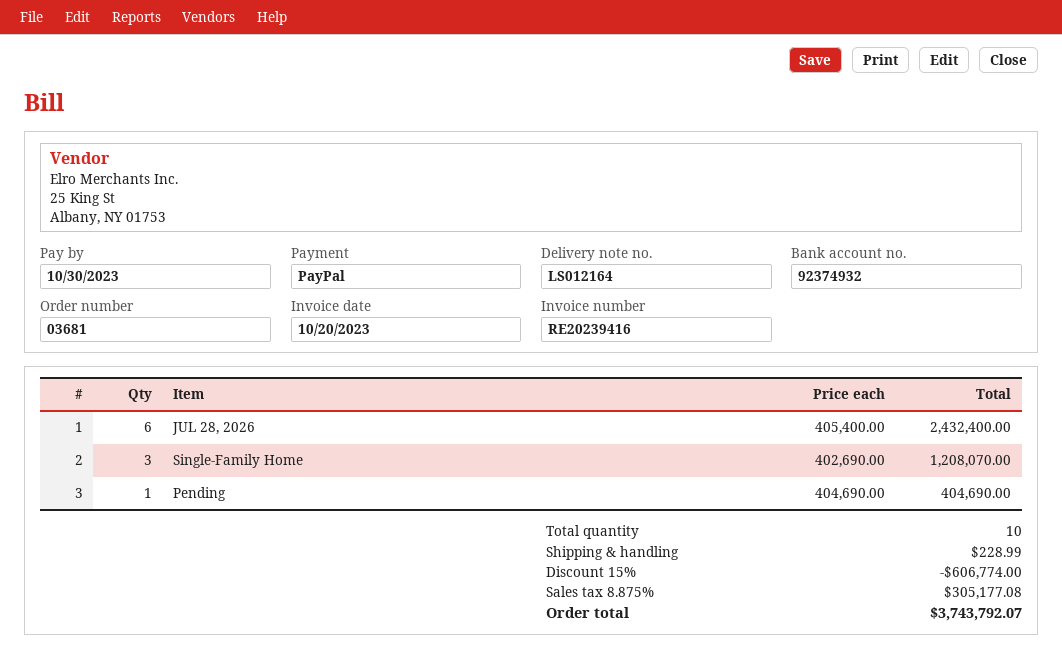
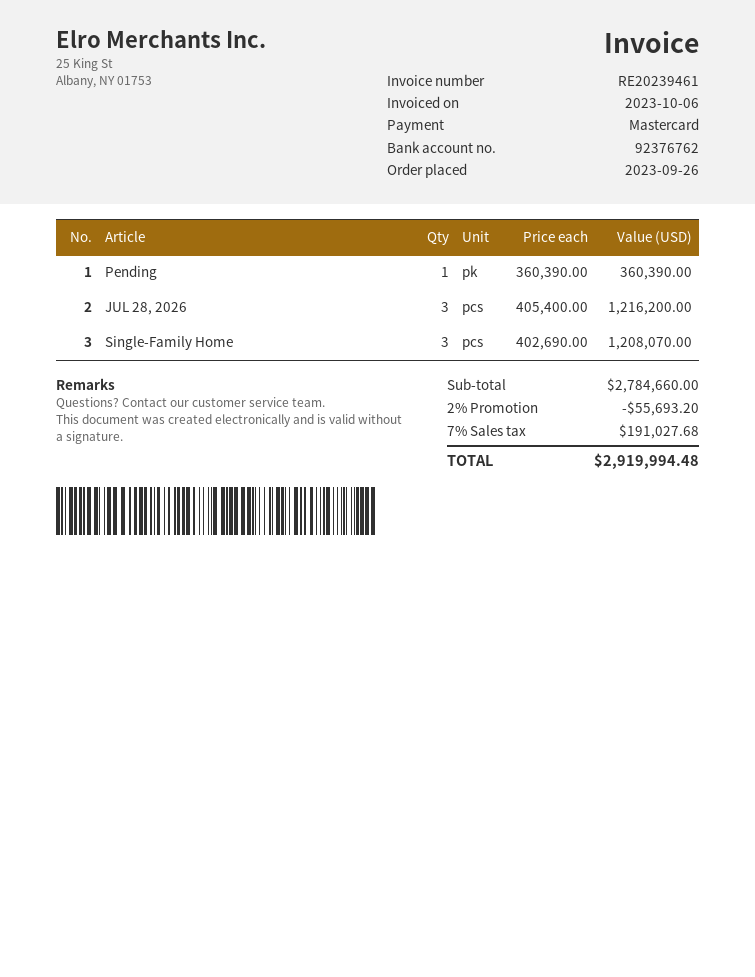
invoice number: RE20239416 -> RE20239461
invoice date: 2023-10-20 -> 2023-10-06
payment method: PayPal -> Mastercard
bank account: 92374932 -> 92376762
JUL 28, 2026: 6 x 405400.00 = 2432400.00 -> 3 x 405400.00 = 1216200.00
Pending: 1 x 404690.00 = 404690.00 -> 1 x 360390.00 = 360390.00
discount: 15% = 606774.00 -> 2% = 55693.20
shipping: 228.99 -> none
tax: 8.875% = 305177.08 -> 7% = 191027.68
total: 3743792.07 -> 2919994.48

